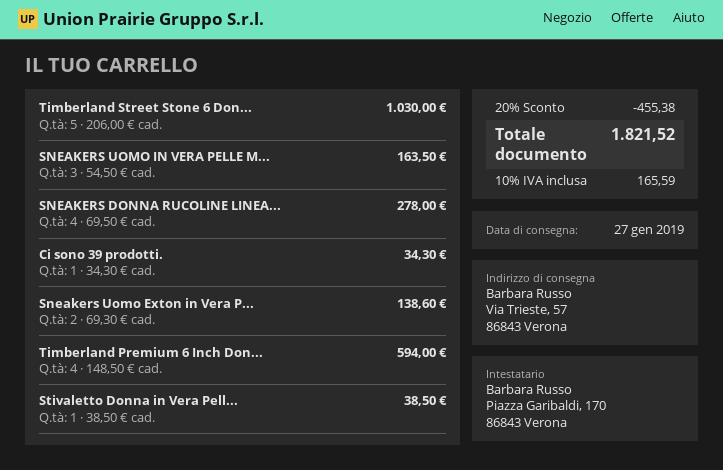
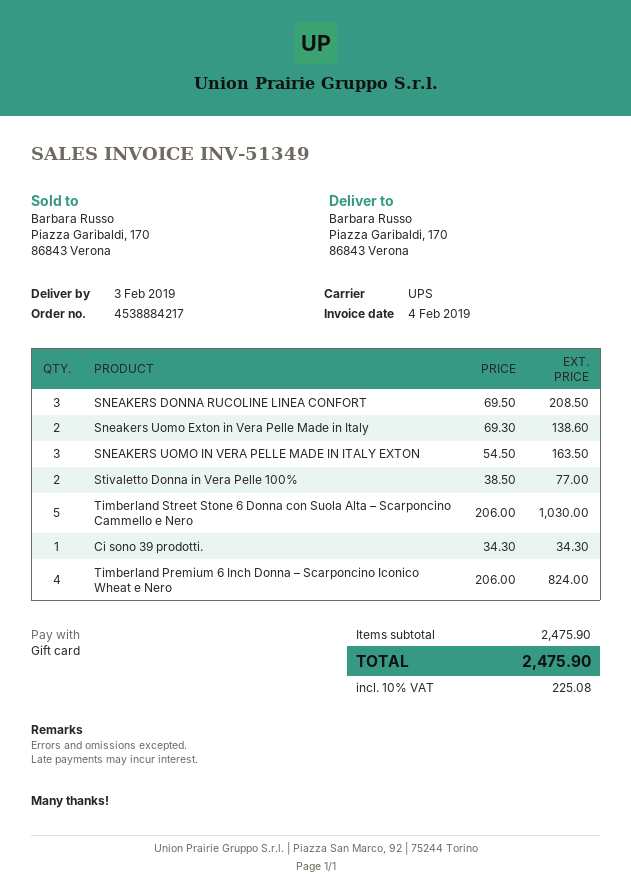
delivery date: 2019-01-27 -> 2019-02-03
ship to: Via Trieste, 57, 86843 Verona -> Piazza Garibaldi, 170, 86843 Verona
SNEAKERS DONNA RUCOLINE LINEA...: 4 x 69.50 = 278.00 -> 3 x 69.50 = 208.50
Timberland Premium 6 Inch Don...: 4 x 148.50 = 594.00 -> 4 x 206.00 = 824.00
Stivaletto Donna in Vera Pell...: 1 x 38.50 = 38.50 -> 2 x 38.50 = 77.00
discount: 20% = 455.38 -> none
tax: 10% = 165.59 -> 10% = 225.08
total: 1821.52 -> 2475.90

